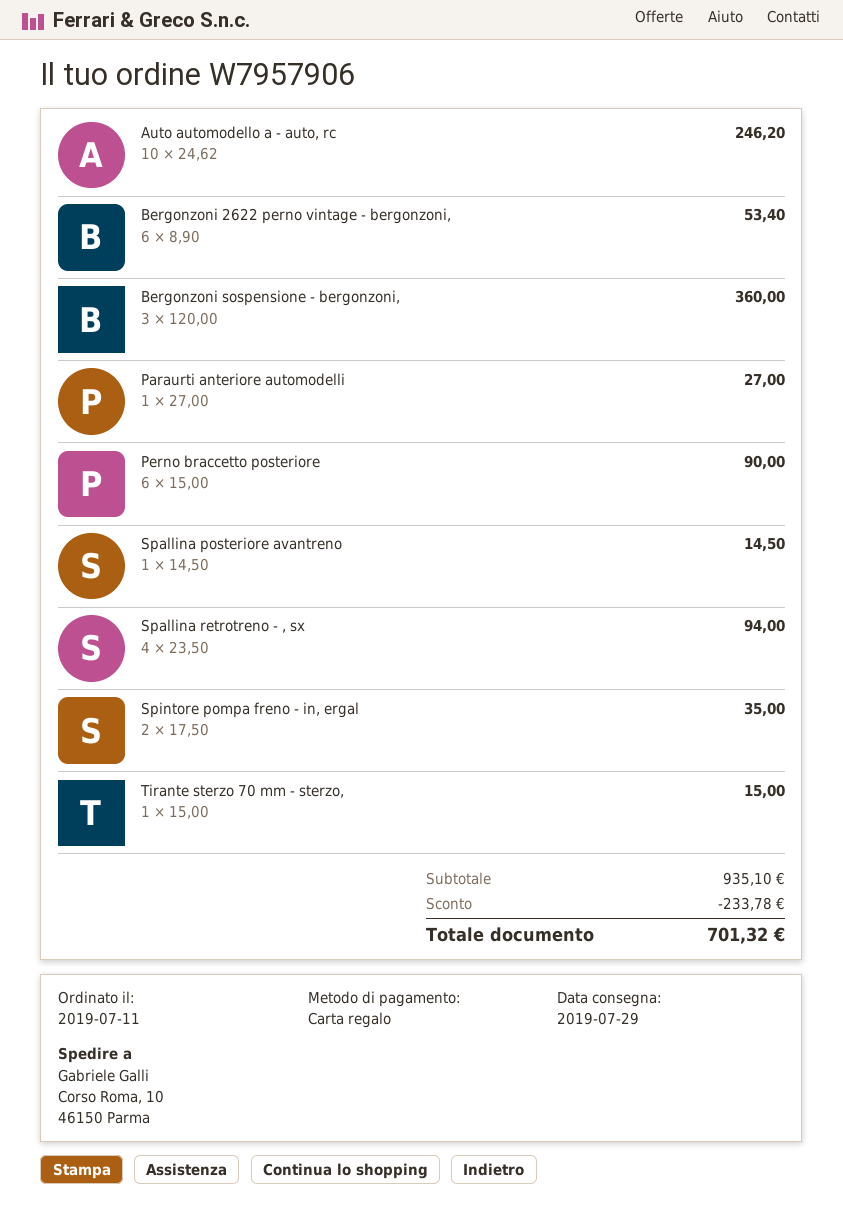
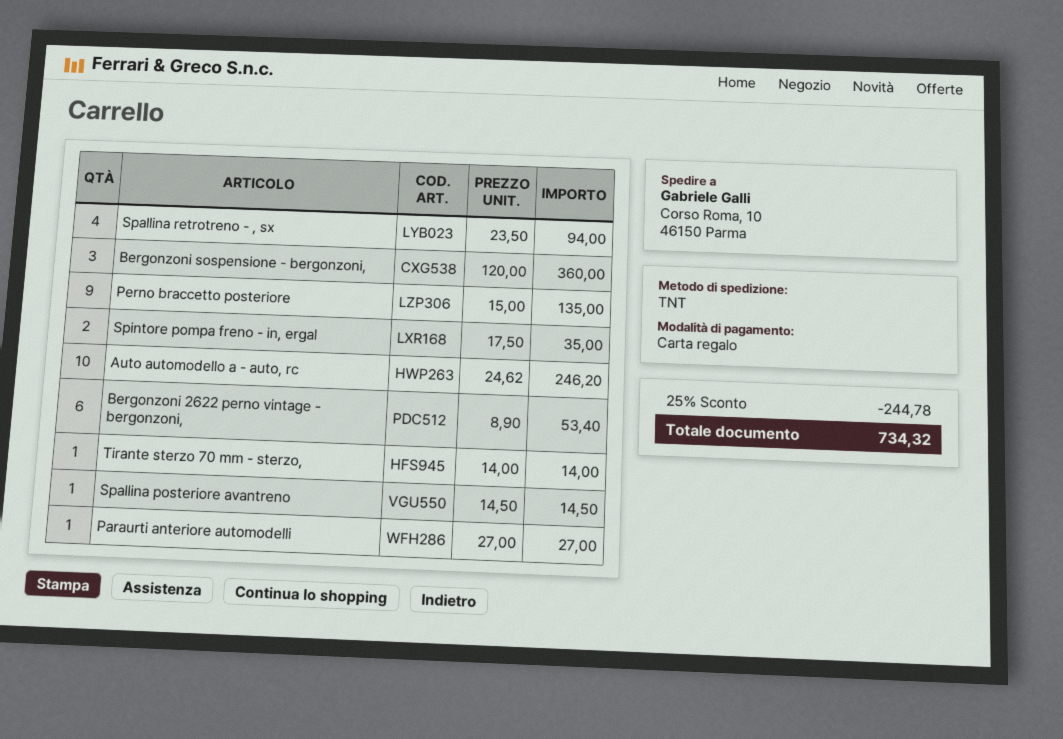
Perno braccetto posteriore: 6 x 15.00 = 90.00 -> 9 x 15.00 = 135.00
Tirante sterzo 70 mm - sterzo,: 1 x 15.00 = 15.00 -> 1 x 14.00 = 14.00
discount: 233.78 -> 244.78
total: 701.32 -> 734.32

